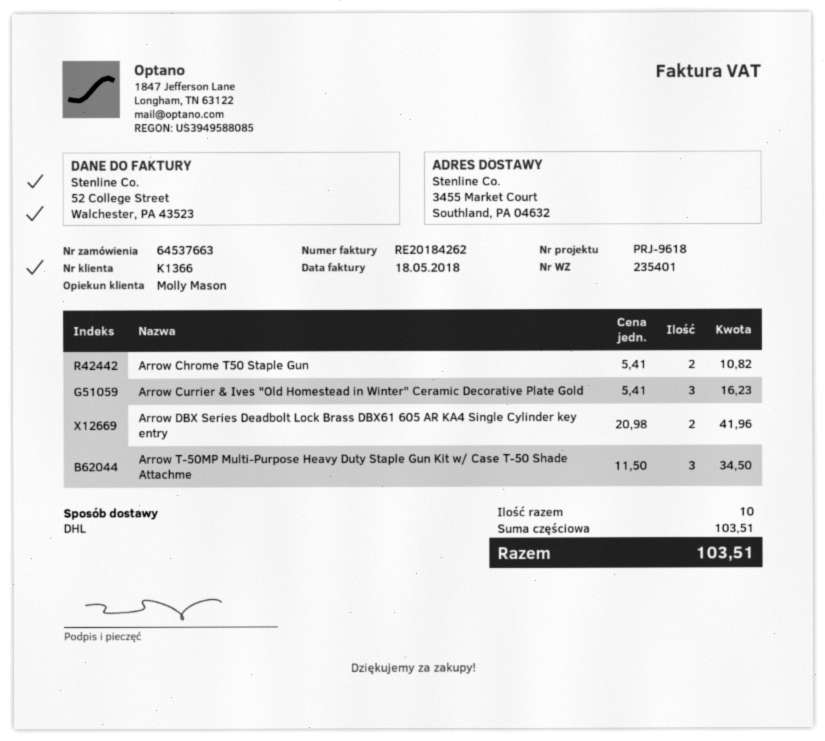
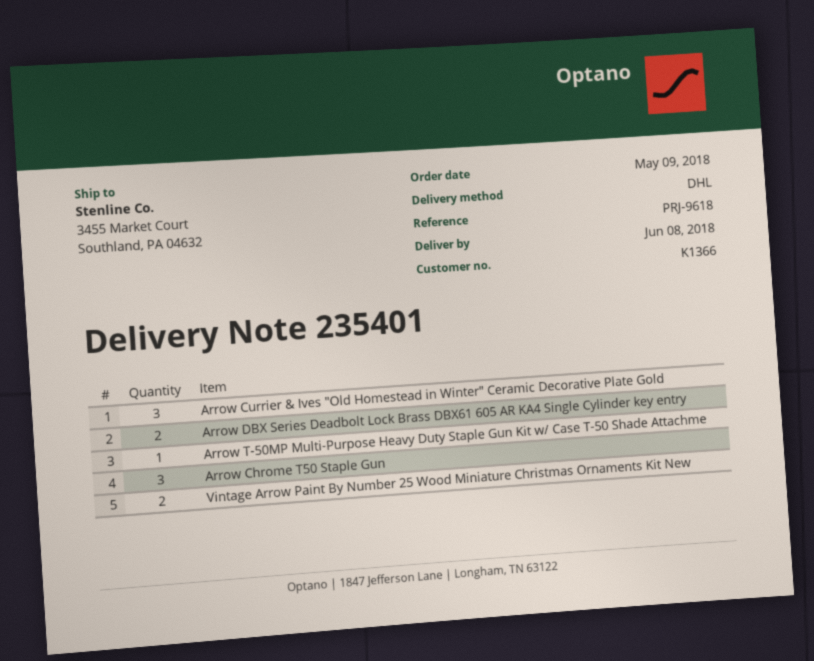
Arrow Chrome T50 Staple Gun: 2 -> 3
Arrow T-50MP Multi-Purpose Heavy Duty Staple Gun Kit w/ Case T-50 Shade Attachme: 3 -> 1
Vintage Arrow Paint By Number 25 Wood Miniature Christmas Ornaments Kit New: none -> 2

